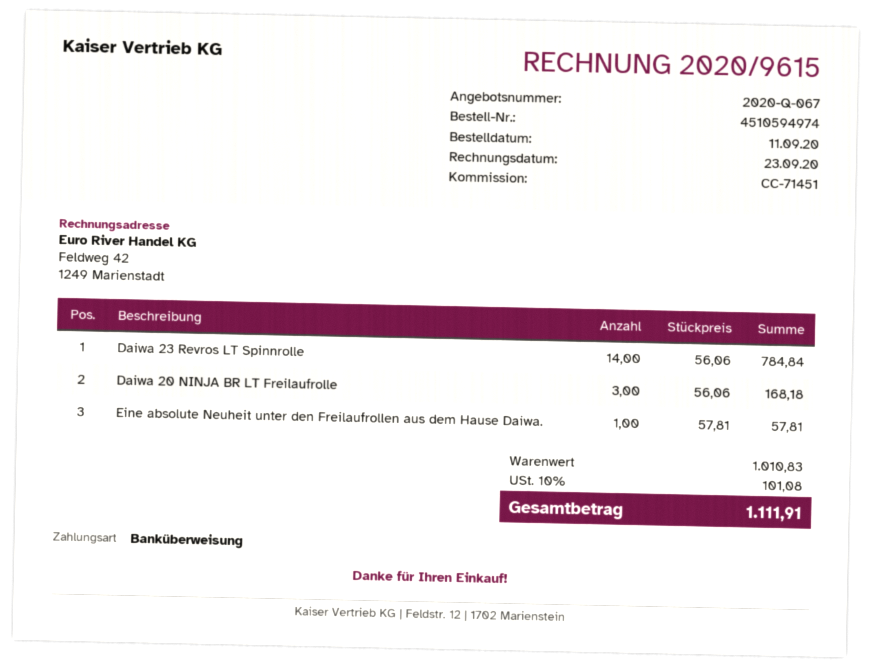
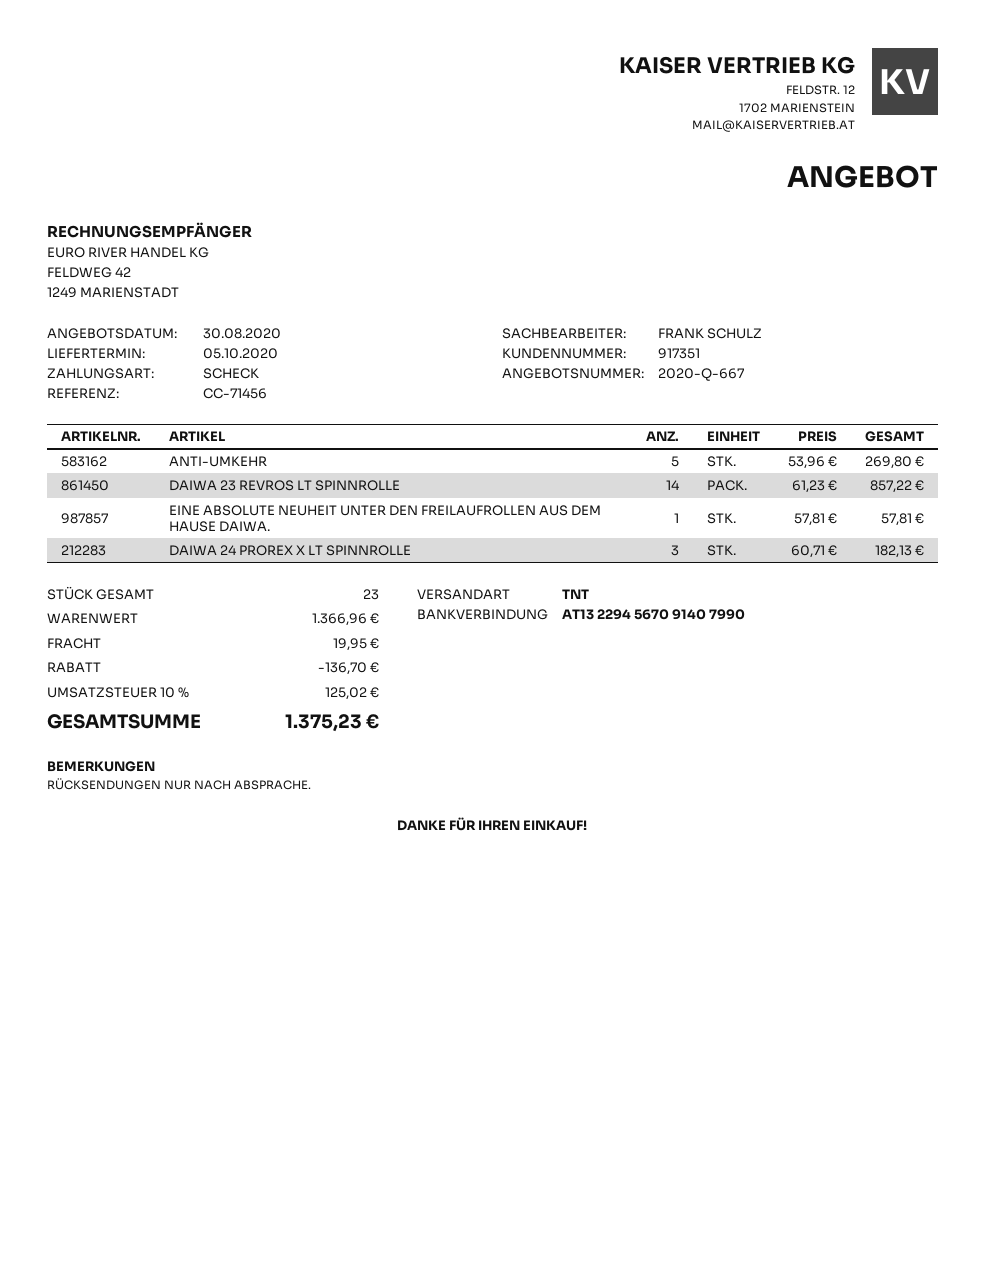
quote number: 2020-Q-067 -> 2020-Q-667
reference: CC-71451 -> CC-71456
payment method: bank transfer -> cheque
Daiwa 23 Revros LT Spinnrolle: 14 x 56.06 = 784.84 -> 14 x 61.23 = 857.22
Daiwa 20 NINJA BR LT Freilaufrolle: 3 x 56.06 = 168.18 -> none
ANTI-UMKEHR: none -> 5 x 53.96 = 269.80
DAIWA 24 PROREX X LT SPINNROLLE: none -> 3 x 60.71 = 182.13
subtotal: 1010.83 -> 1366.96
discount: none -> 136.70
shipping: none -> 19.95
tax: 10% = 101.08 -> 10% = 125.02
total: 1111.91 -> 1375.23

